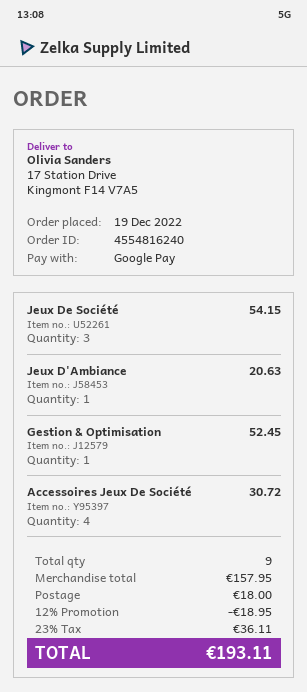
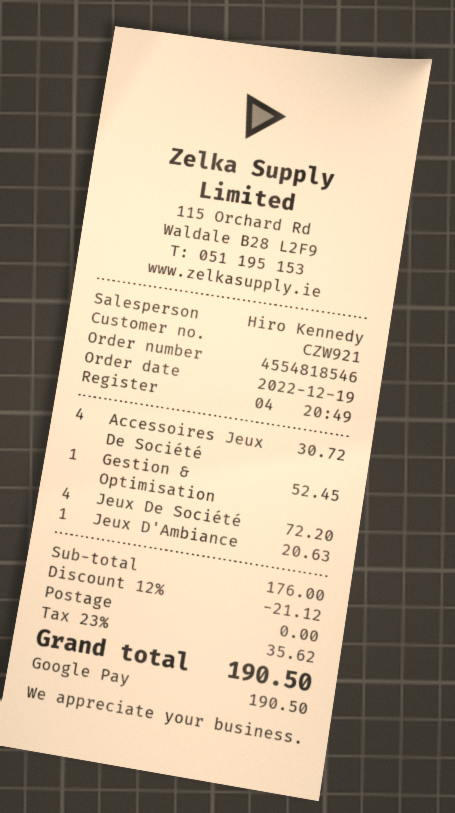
order number: 4554816240 -> 4554818546
Jeux De Société: 3 for 54.15 -> 4 for 72.20
subtotal: 157.95 -> 176.00
discount: 12% = 18.95 -> 12% = 21.12
shipping: 18.00 -> 0.00
tax: 23% = 36.11 -> 23% = 35.62
total: 193.11 -> 190.50

